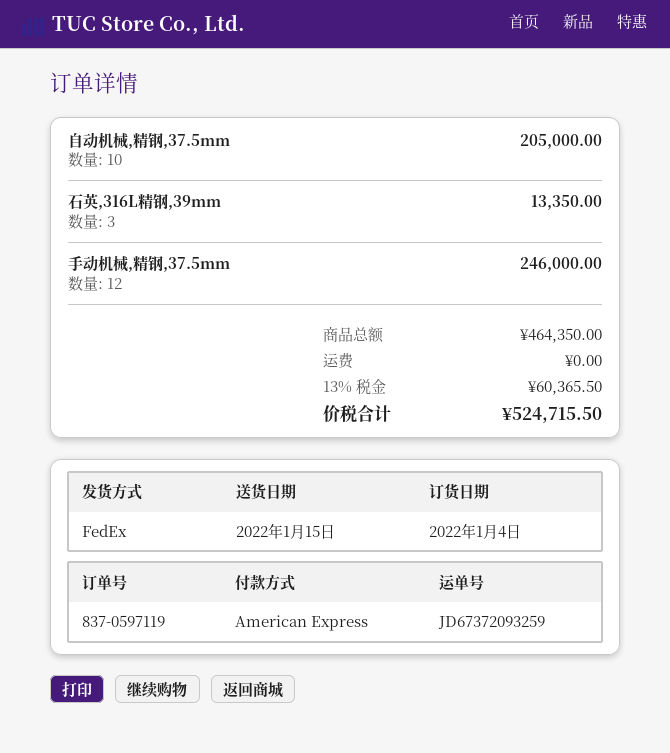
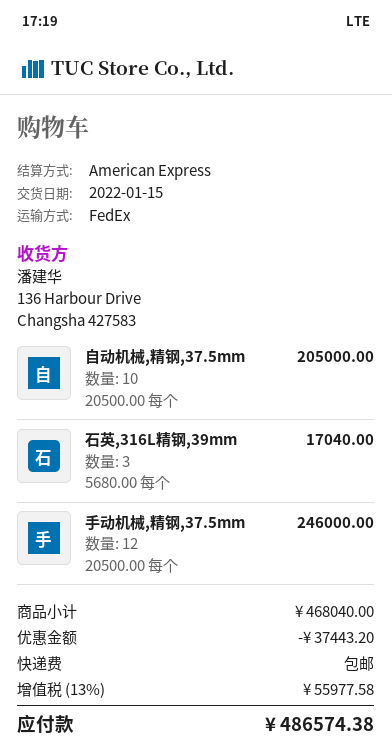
石英,316L精钢,39mm: 3 for 13350.00 -> 3 for 17040.00
subtotal: 464350.00 -> 468040.00
discount: none -> 37443.20
tax: 13% = 60365.50 -> 13% = 55977.58
total: 524715.50 -> 486574.38

